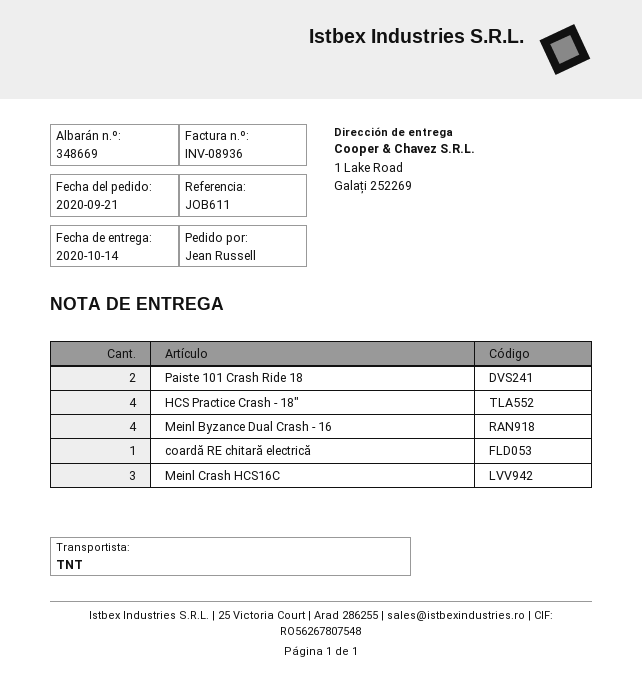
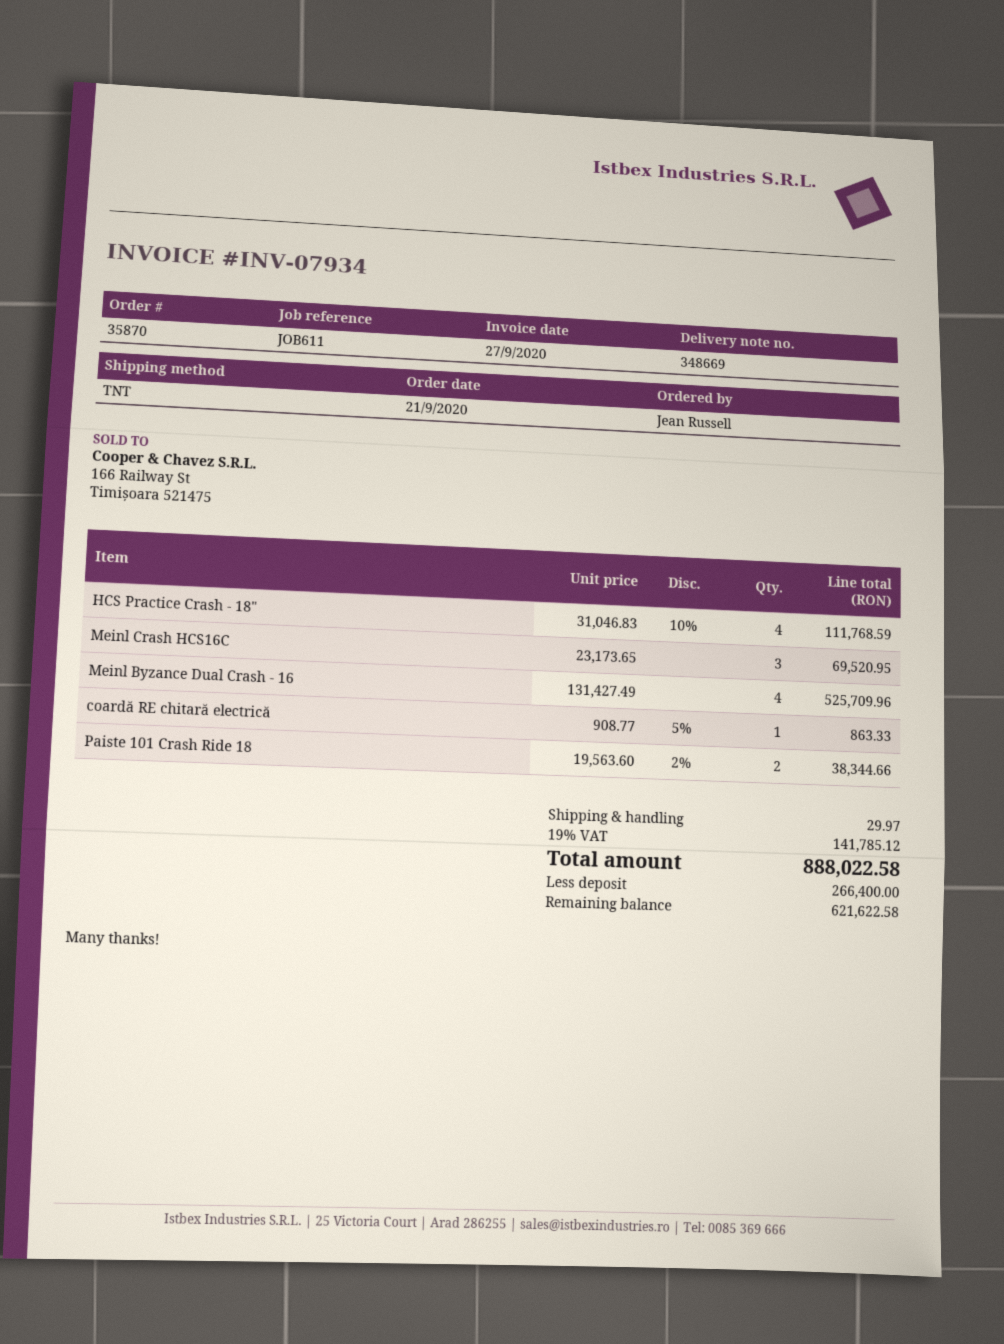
invoice number: INV-08936 -> INV-07934

